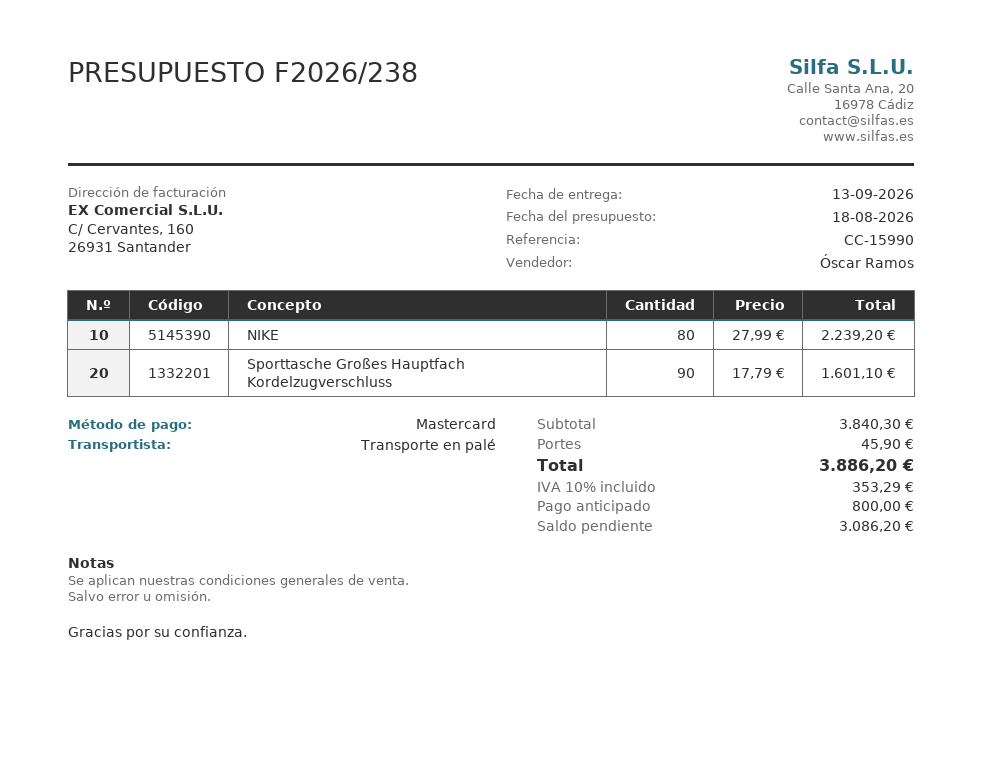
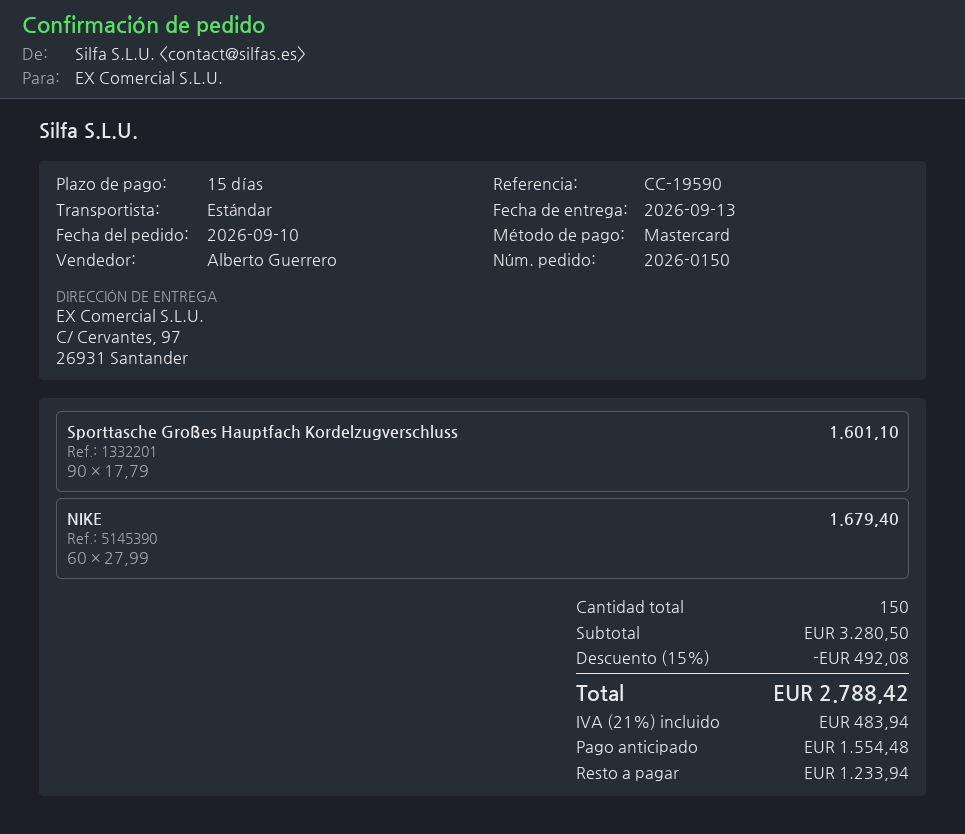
reference: CC-15990 -> CC-19590
sales rep: Óscar Ramos -> Alberto Guerrero
shipping method: pallet freight -> standard
NIKE: 80 x 27.99 = 2239.20 -> 60 x 27.99 = 1679.40
subtotal: 3840.30 -> 3280.50
discount: none -> 15% = 492.08
shipping: 45.90 -> none
tax: 10% = 353.29 -> 21% = 483.94
total: 3886.20 -> 2788.42
deposit: 800.00 -> 1554.48
balance: 3086.20 -> 1233.94

